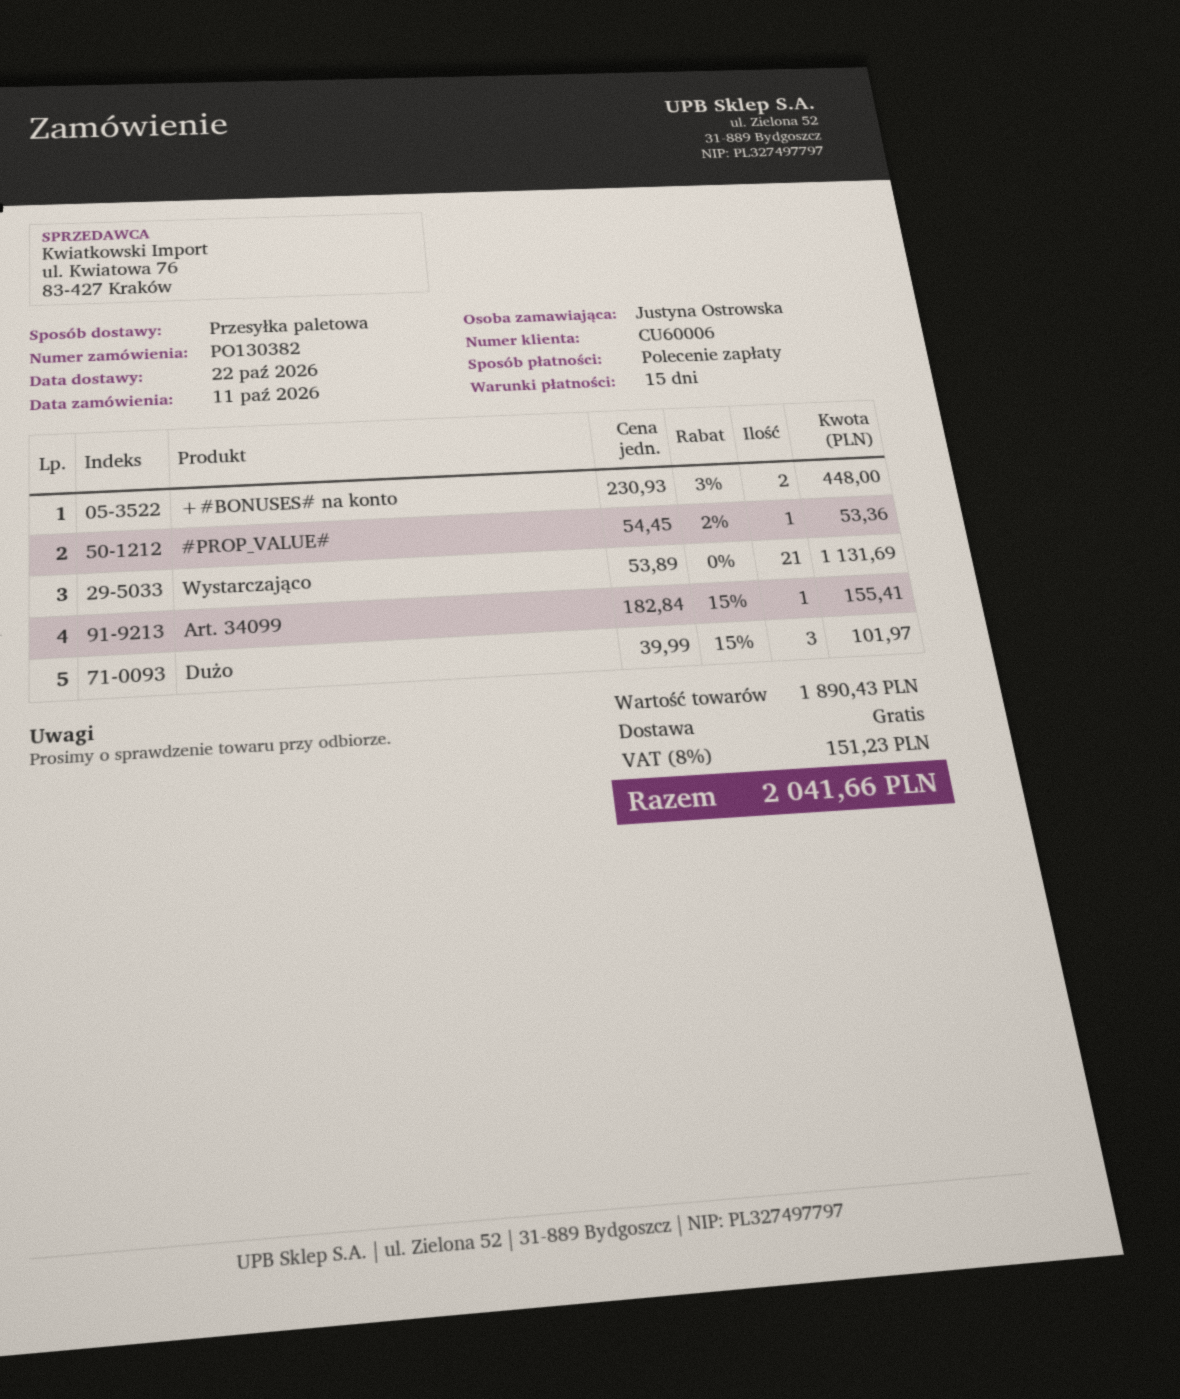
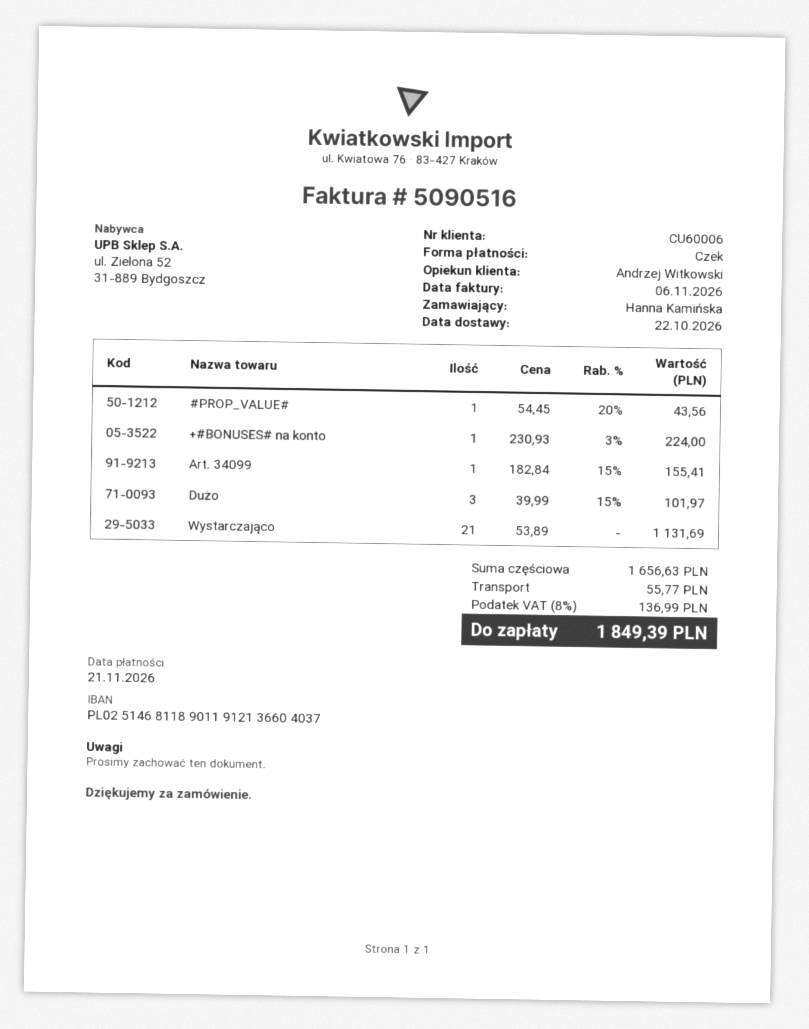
ordered by: Justyna Ostrowska -> Hanna Kamińska
payment method: direct debit -> cheque
+#BONUSES# na konto: 2 x 230.93 - 3% = 448.00 -> 1 x 230.93 - 3% = 224.00
#PROP_VALUE#: 1 x 54.45 - 2% = 53.36 -> 1 x 54.45 - 20% = 43.56
subtotal: 1890.43 -> 1656.63
shipping: 0.00 -> 55.77
tax: 8% = 151.23 -> 8% = 136.99
total: 2041.66 -> 1849.39

